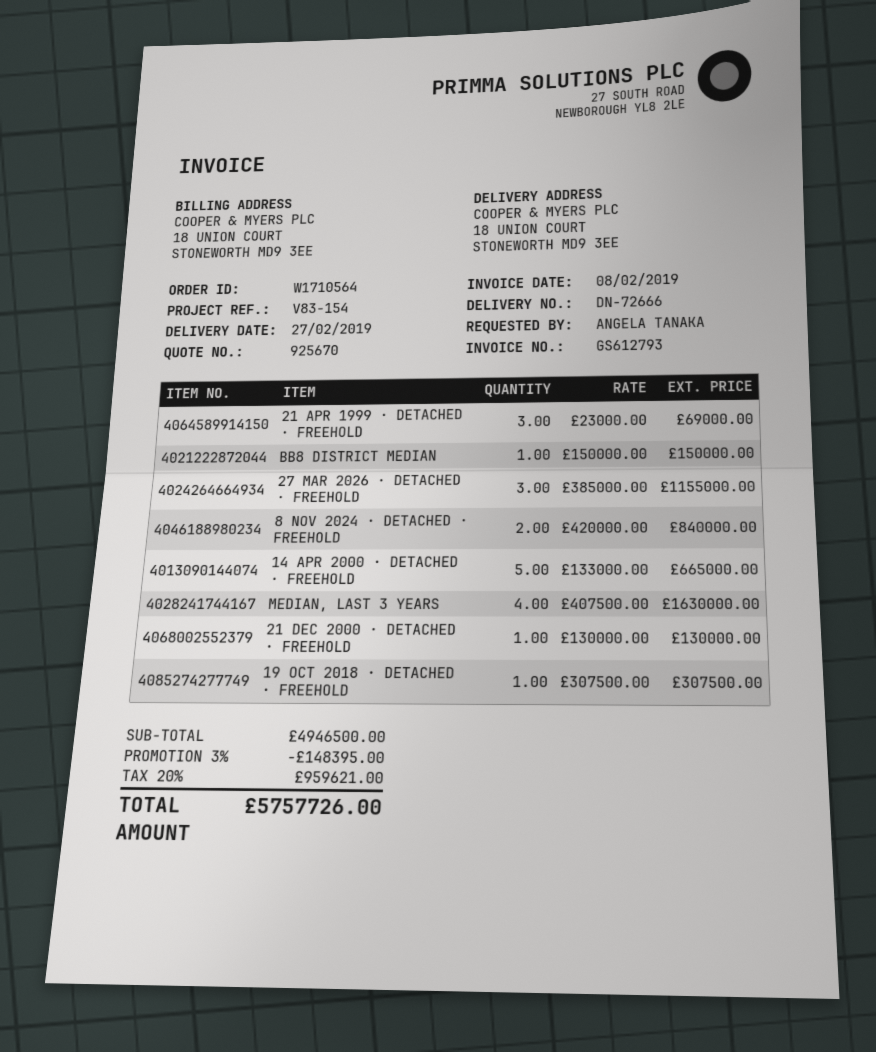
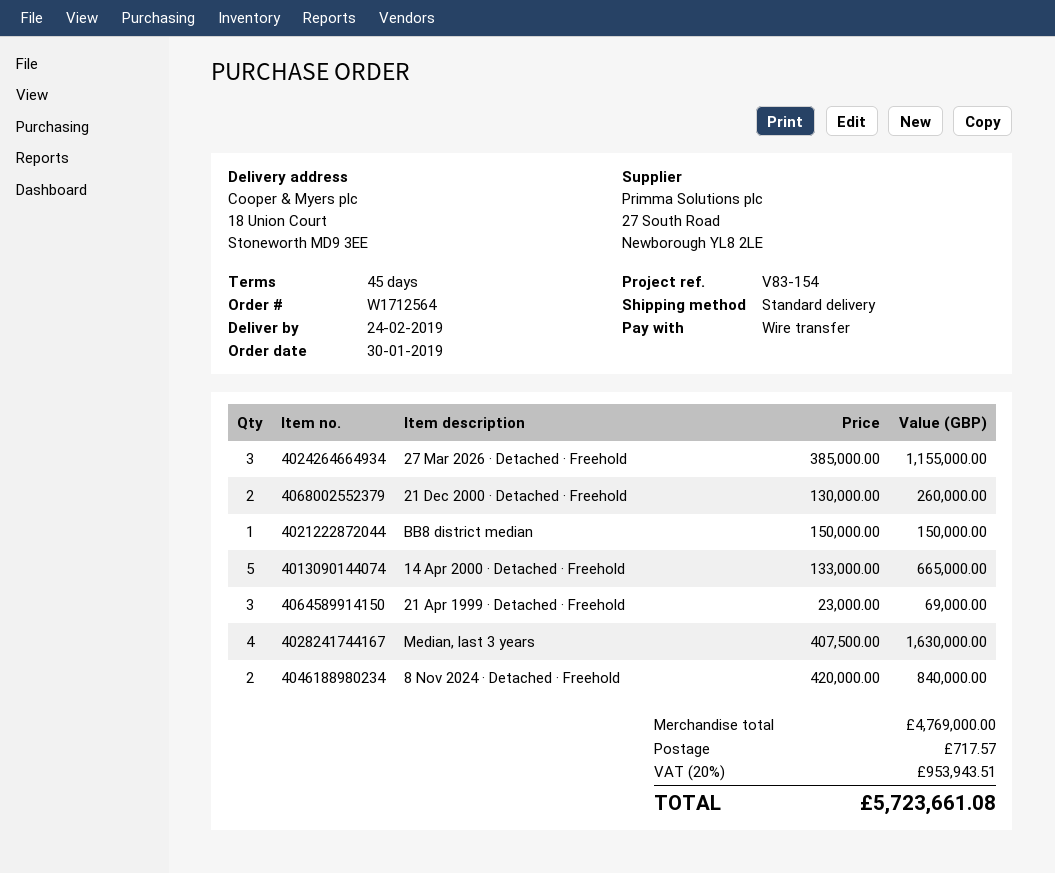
order number: W1710564 -> W1712564
delivery date: 2019-02-27 -> 2019-02-24
21 DEC 2000 · DETACHED · FREEHOLD: 1 x 130000.00 = 130000.00 -> 2 x 130000.00 = 260000.00
19 OCT 2018 · DETACHED · FREEHOLD: 1 x 307500.00 = 307500.00 -> none
subtotal: 4946500.00 -> 4769000.00
discount: 3% = 148395.00 -> none
shipping: none -> 717.57
tax: 20% = 959621.00 -> 20% = 953943.51
total: 5757726.00 -> 5723661.08

